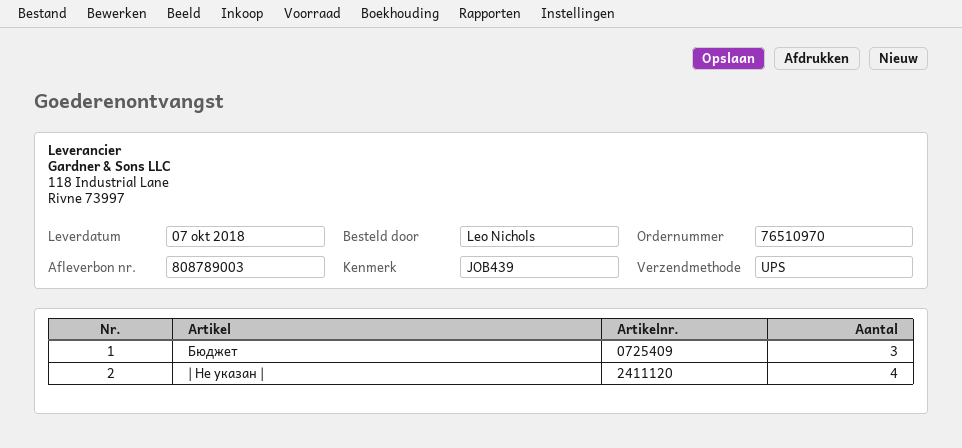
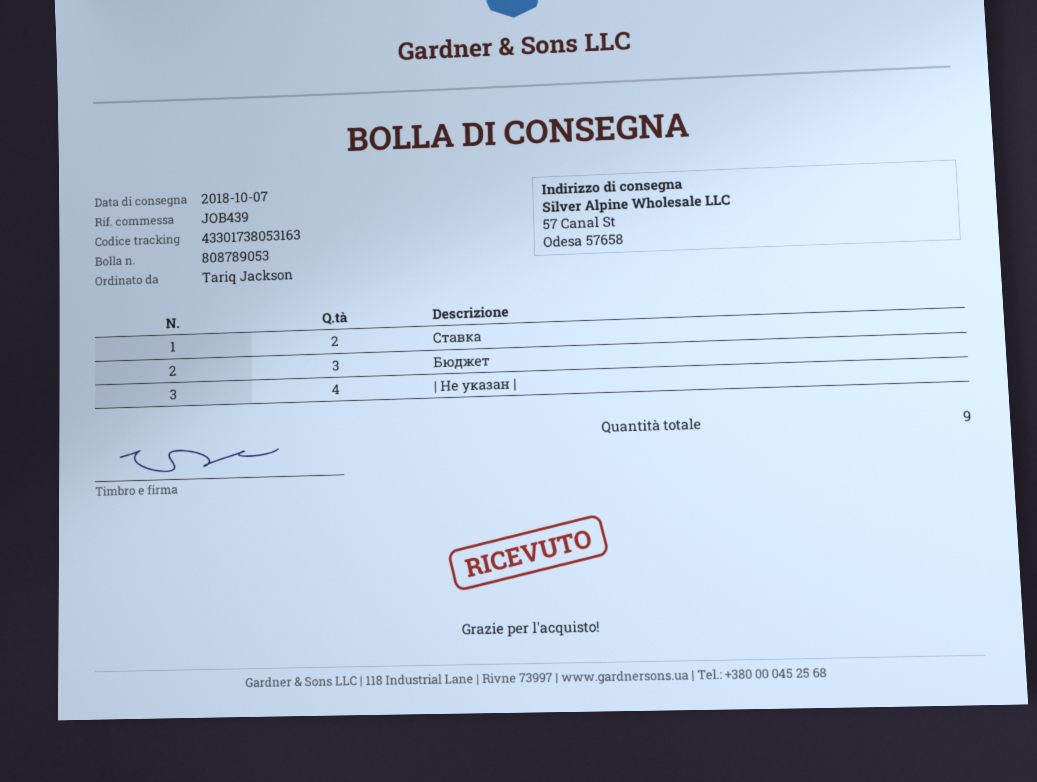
delivery note number: 808789003 -> 808789053
ordered by: Leo Nichols -> Tariq Jackson
Ставка: none -> 2

